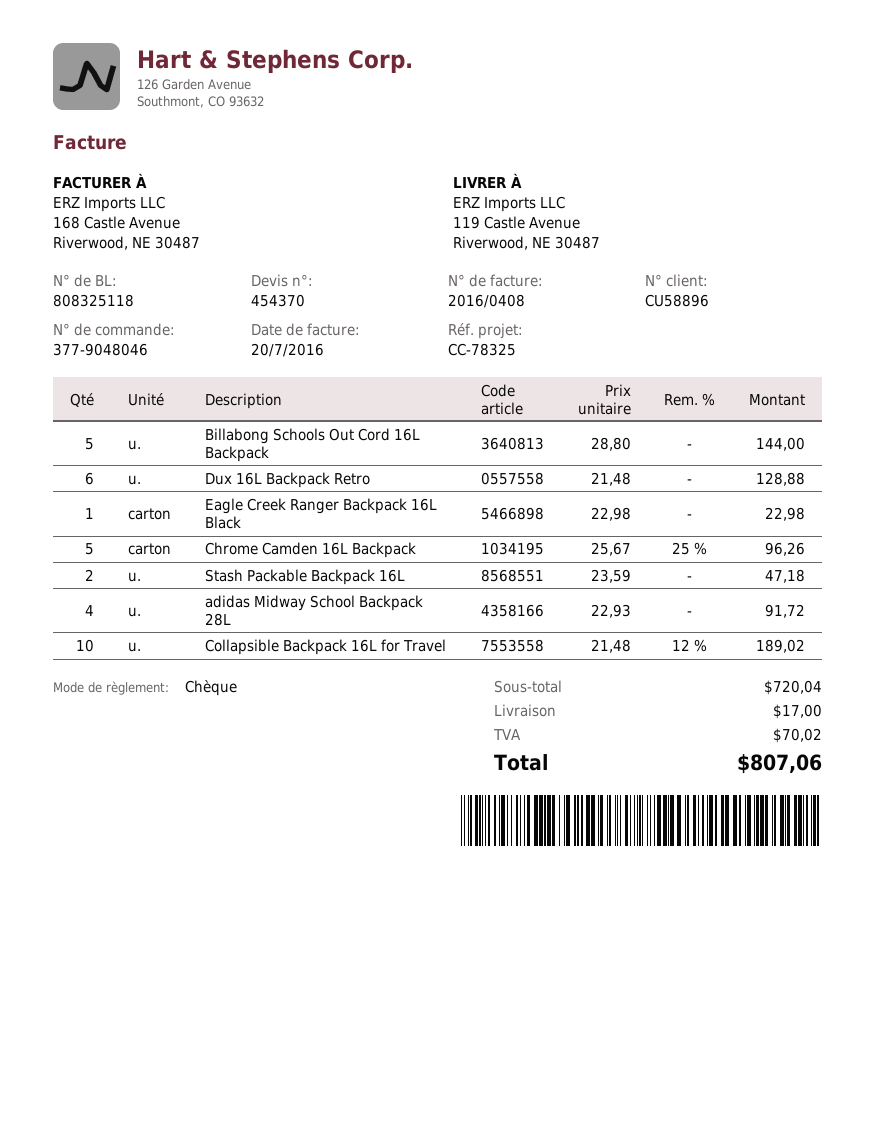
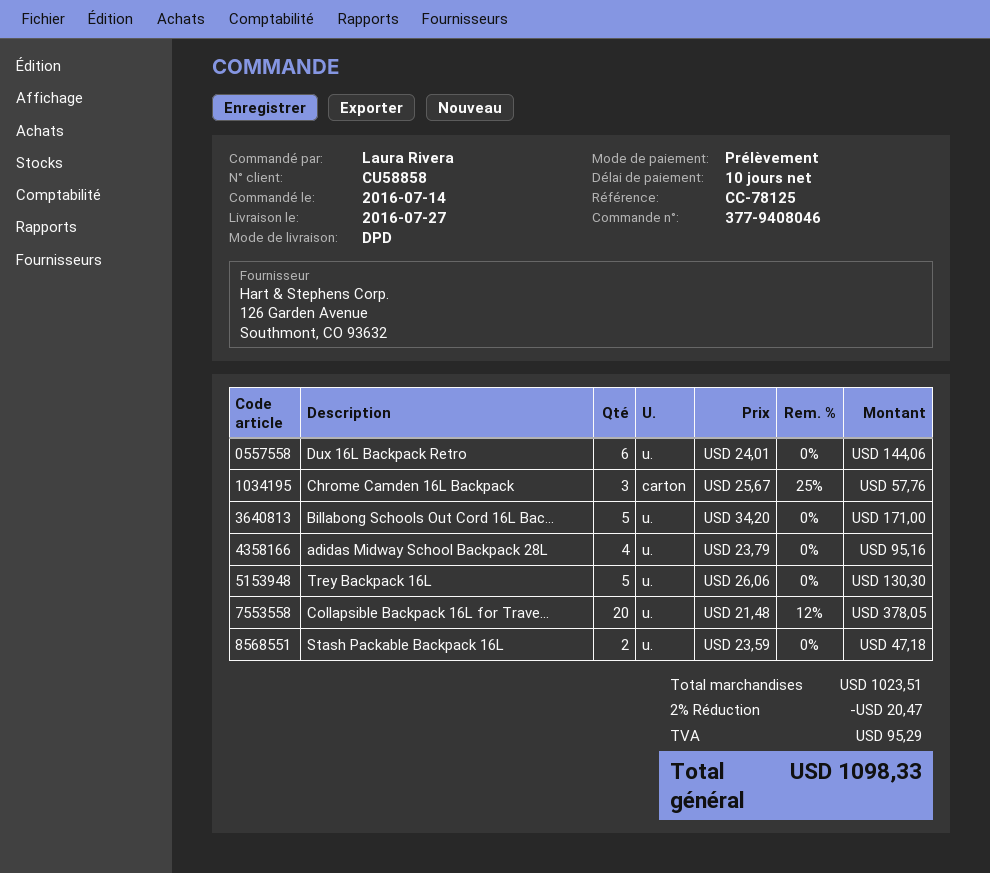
order number: 377-9048046 -> 377-9408046
customer number: CU58896 -> CU58858
reference: CC-78325 -> CC-78125
payment method: cheque -> direct debit
Billabong Schools Out Cord 16L Backpack: 5 x 28.80 = 144.00 -> 5 x 34.20 = 171.00
Dux 16L Backpack Retro: 6 x 21.48 = 128.88 -> 6 x 24.01 = 144.06
Eagle Creek Ranger Backpack 16L Black: 1 x 22.98 = 22.98 -> none
Chrome Camden 16L Backpack: 5 x 25.67 - 25% = 96.26 -> 3 x 25.67 - 25% = 57.76
adidas Midway School Backpack 28L: 4 x 22.93 = 91.72 -> 4 x 23.79 = 95.16
Collapsible Backpack 16L for Travel: 10 x 21.48 - 12% = 189.02 -> 20 x 21.48 - 12% = 378.05
Trey Backpack 16L: none -> 5 x 26.06 = 130.30
subtotal: 720.04 -> 1023.51
discount: none -> 2% = 20.47
shipping: 17.00 -> none
tax: 70.02 -> 95.29
total: 807.06 -> 1098.33

